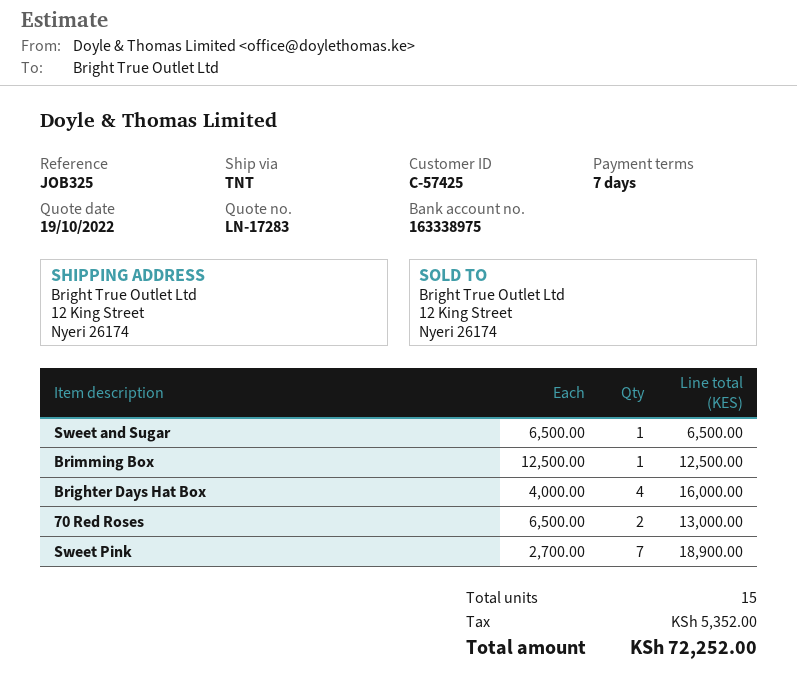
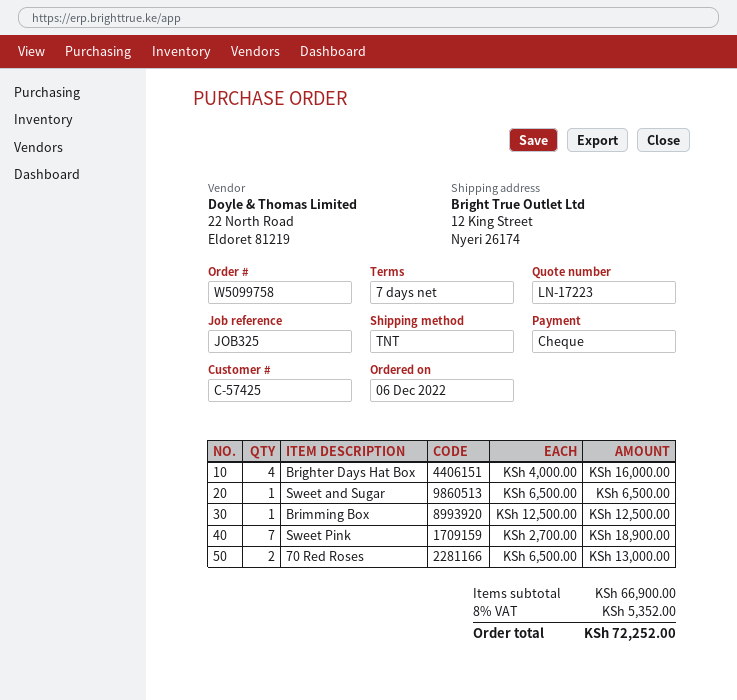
quote number: LN-17283 -> LN-17223

